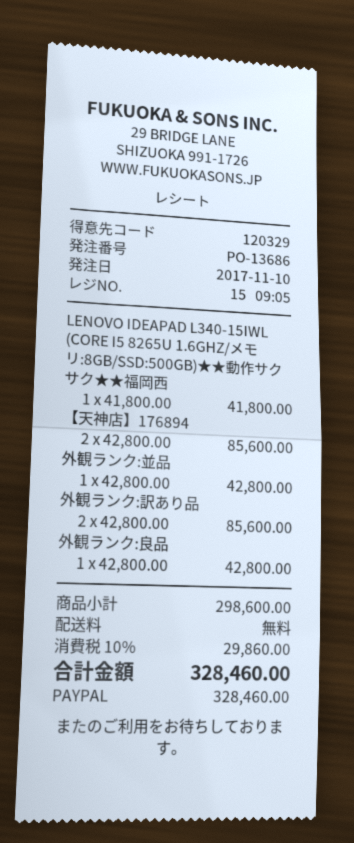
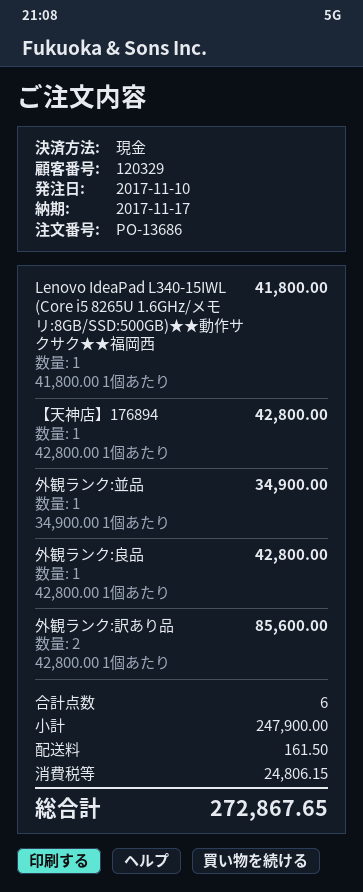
payment method: PayPal -> cash
【天神店】176894: 2 x 42800.00 = 85600.00 -> 1 x 42800.00 = 42800.00
外観ランク:並品: 1 x 42800.00 = 42800.00 -> 1 x 34900.00 = 34900.00
subtotal: 298600.00 -> 247900.00
shipping: 0.00 -> 161.50
tax: 29860.00 -> 24806.15
total: 328460.00 -> 272867.65

